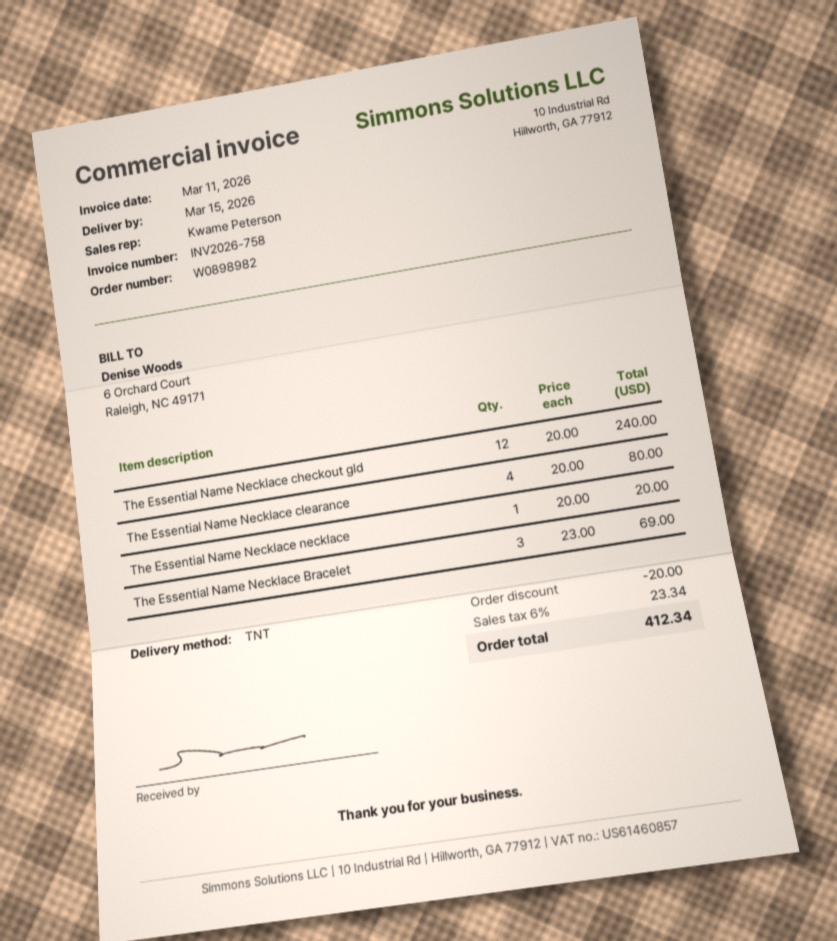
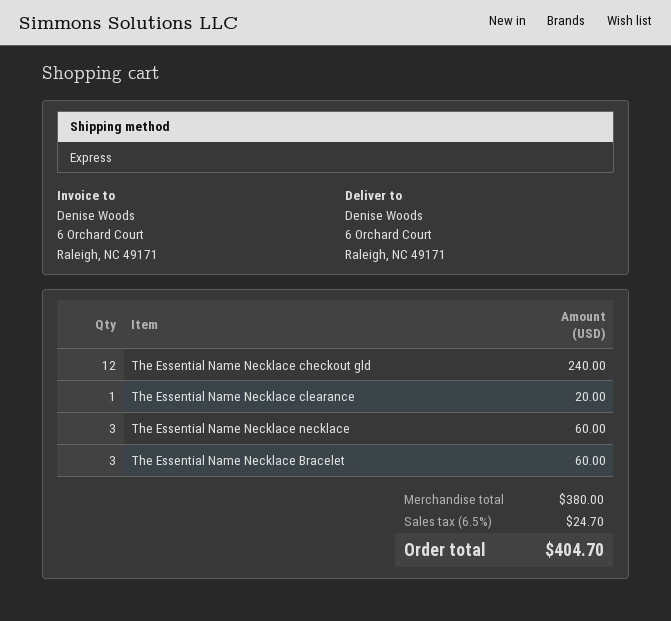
shipping method: TNT -> express
The Essential Name Necklace clearance: 4 for 80.00 -> 1 for 20.00
The Essential Name Necklace necklace: 1 for 20.00 -> 3 for 60.00
The Essential Name Necklace Bracelet: 3 for 69.00 -> 3 for 60.00
discount: 20.00 -> none
tax: 6% = 23.34 -> 6.5% = 24.70
total: 412.34 -> 404.70

